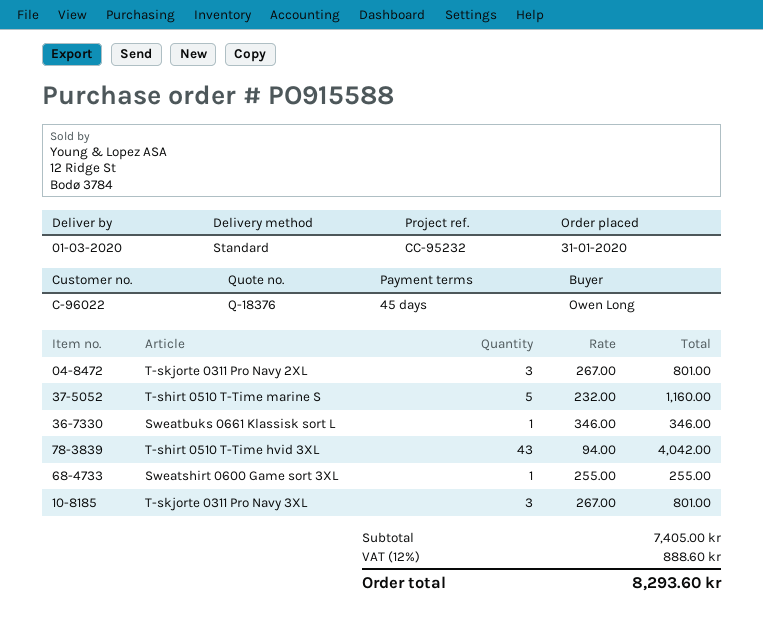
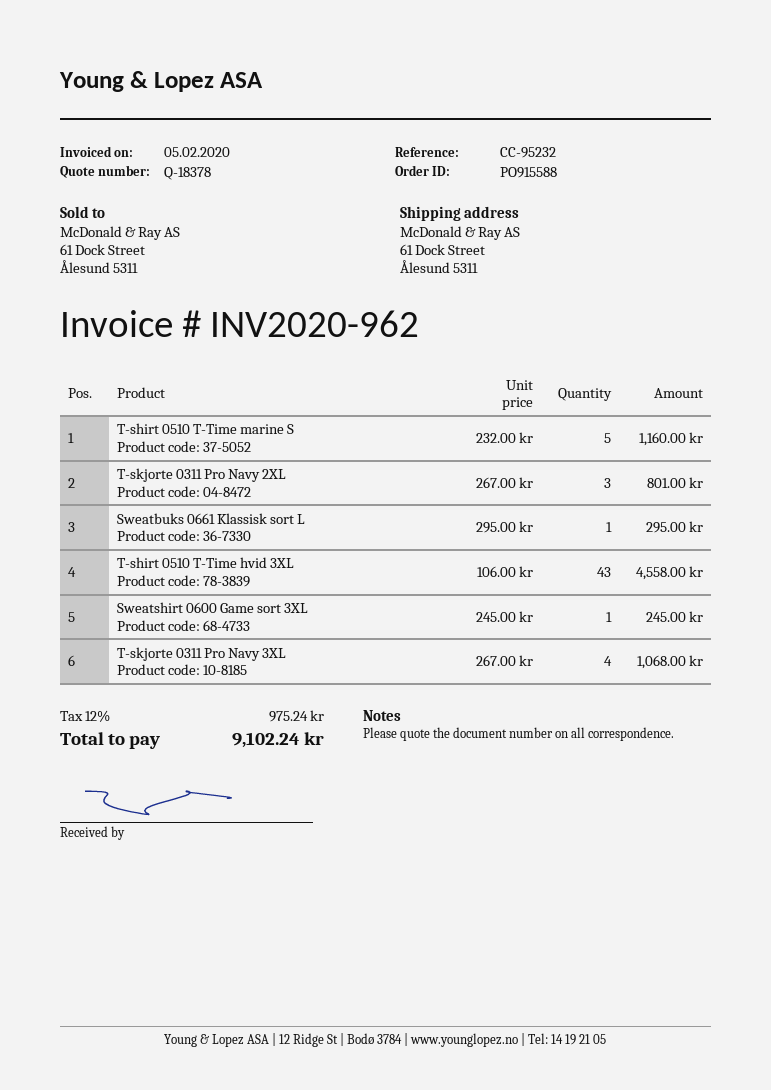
quote number: Q-18376 -> Q-18378
Sweatbuks 0661 Klassisk sort L: 1 x 346.00 = 346.00 -> 1 x 295.00 = 295.00
T-shirt 0510 T-Time hvid 3XL: 43 x 94.00 = 4042.00 -> 43 x 106.00 = 4558.00
Sweatshirt 0600 Game sort 3XL: 1 x 255.00 = 255.00 -> 1 x 245.00 = 245.00
T-skjorte 0311 Pro Navy 3XL: 3 x 267.00 = 801.00 -> 4 x 267.00 = 1068.00
tax: 12% = 888.60 -> 12% = 975.24
total: 8293.60 -> 9102.24

